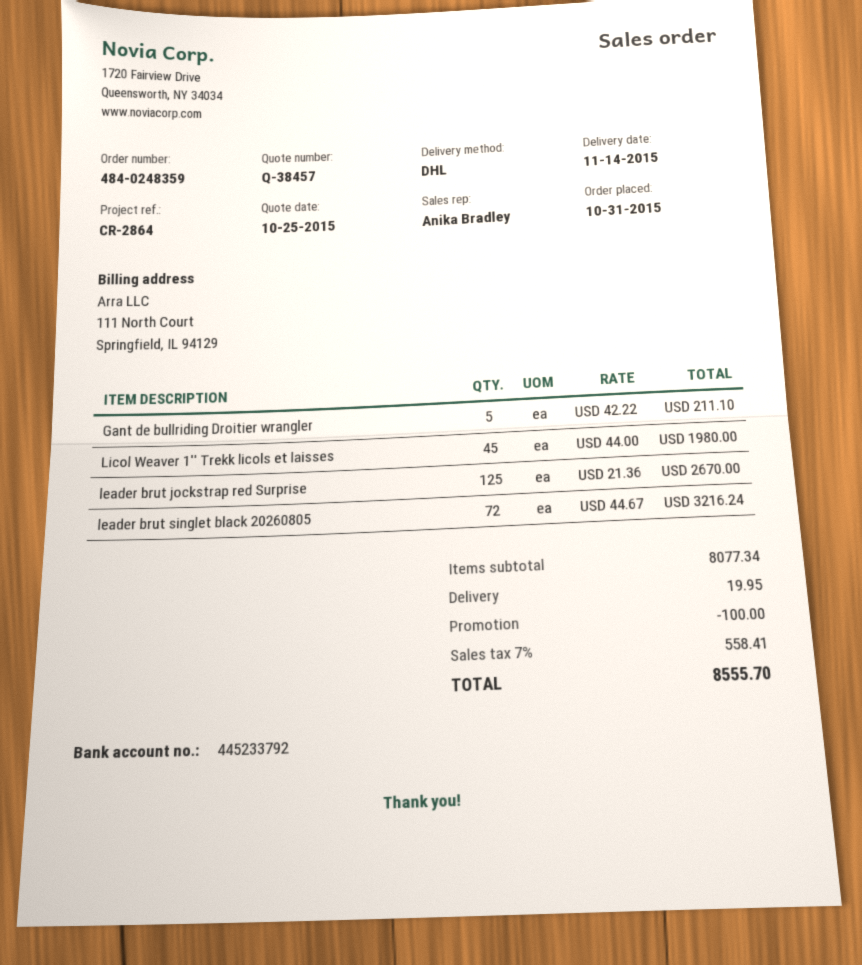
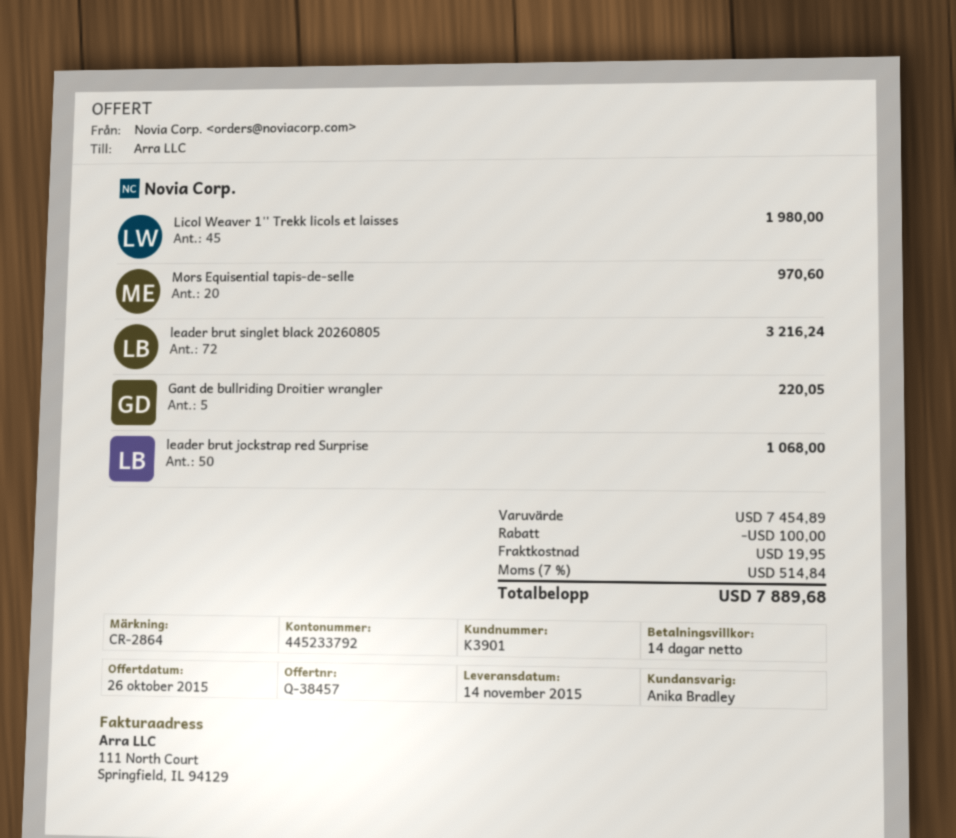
quote date: 2015-10-25 -> 2015-10-26
Gant de bullriding Droitier wrangler: 5 for 211.10 -> 5 for 220.05
leader brut jockstrap red Surprise: 125 for 2670.00 -> 50 for 1068.00
Mors Equisential tapis-de-selle: none -> 20 for 970.60
subtotal: 8077.34 -> 7454.89
tax: 7% = 558.41 -> 7% = 514.84
total: 8555.70 -> 7889.68

